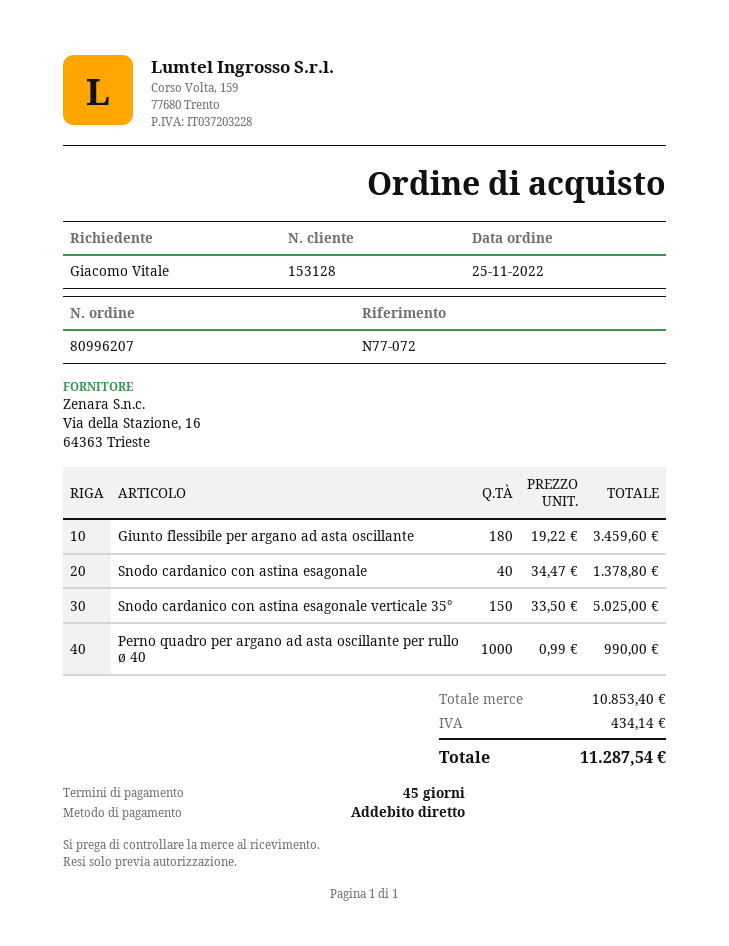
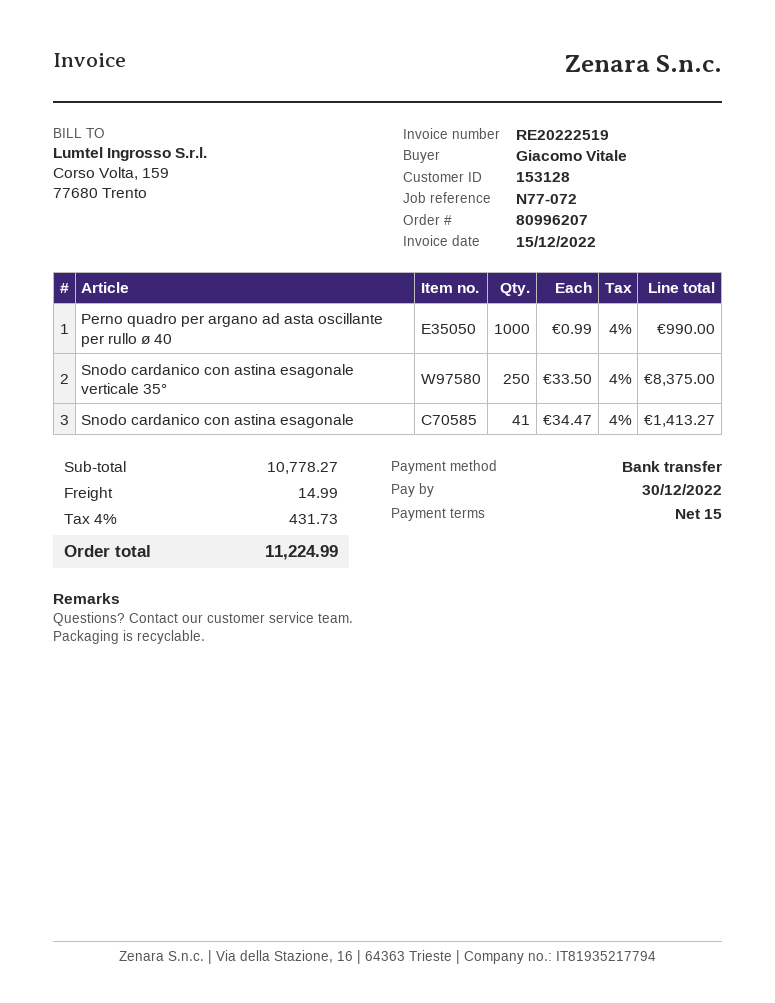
payment terms: 45 days -> 15 days
payment method: direct debit -> bank transfer
Giunto flessibile per argano ad asta oscillante: 180 x 19.22 = 3459.60 -> none
Snodo cardanico con astina esagonale: 40 x 34.47 = 1378.80 -> 41 x 34.47 = 1413.27
Snodo cardanico con astina esagonale verticale 35°: 150 x 33.50 = 5025.00 -> 250 x 33.50 = 8375.00
subtotal: 10853.40 -> 10778.27
shipping: none -> 14.99
tax: 434.14 -> 431.73
total: 11287.54 -> 11224.99

